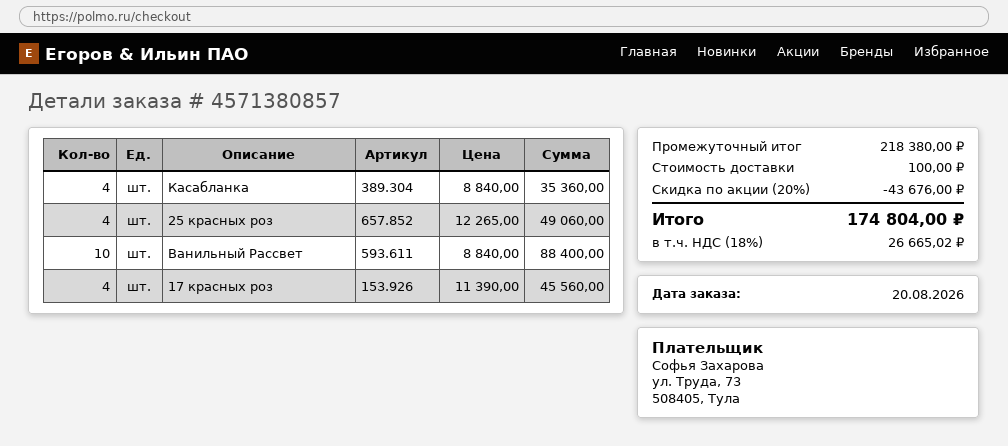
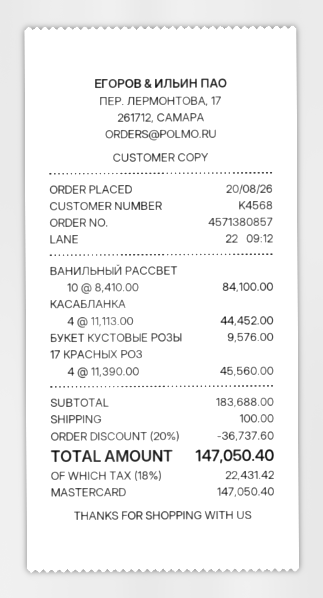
Касабланка: 4 x 8840.00 = 35360.00 -> 4 x 11113.00 = 44452.00
25 красных роз: 4 x 12265.00 = 49060.00 -> none
Ванильный Рассвет: 10 x 8840.00 = 88400.00 -> 10 x 8410.00 = 84100.00
БУКЕТ КУСТОВЫЕ РОЗЫ: none -> 1 x 9576.00 = 9576.00
subtotal: 218380.00 -> 183688.00
discount: 20% = 43676.00 -> 20% = 36737.60
tax: 18% = 26665.02 -> 18% = 22431.42
total: 174804.00 -> 147050.40

